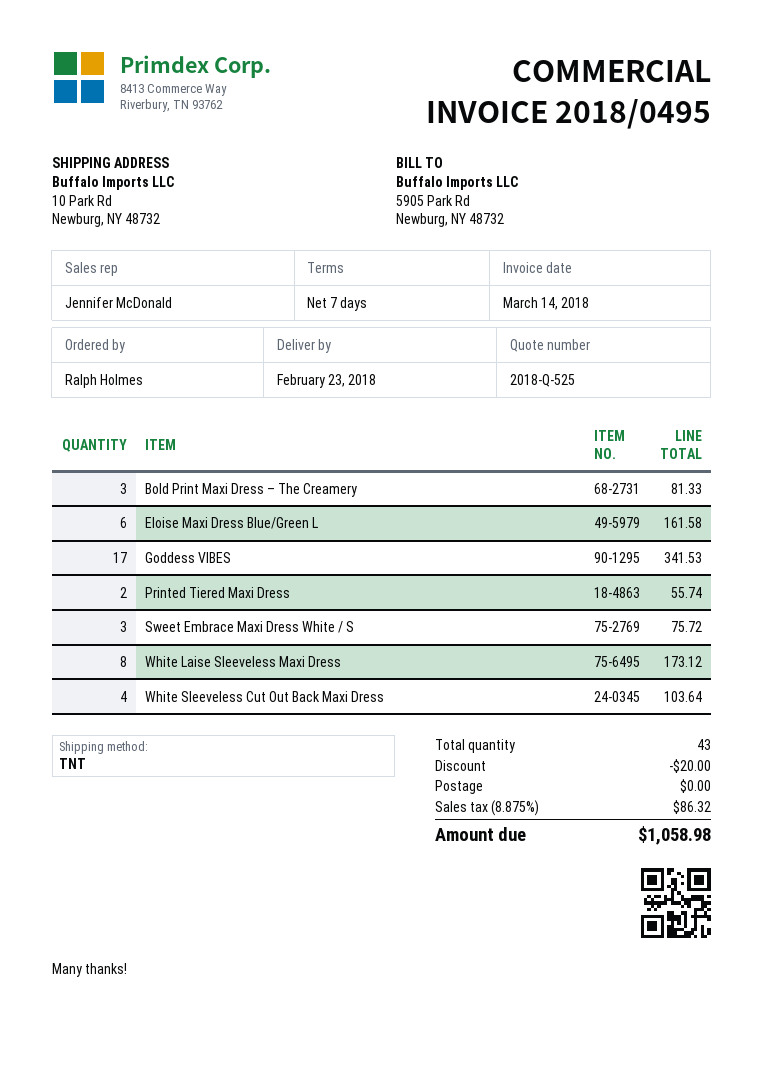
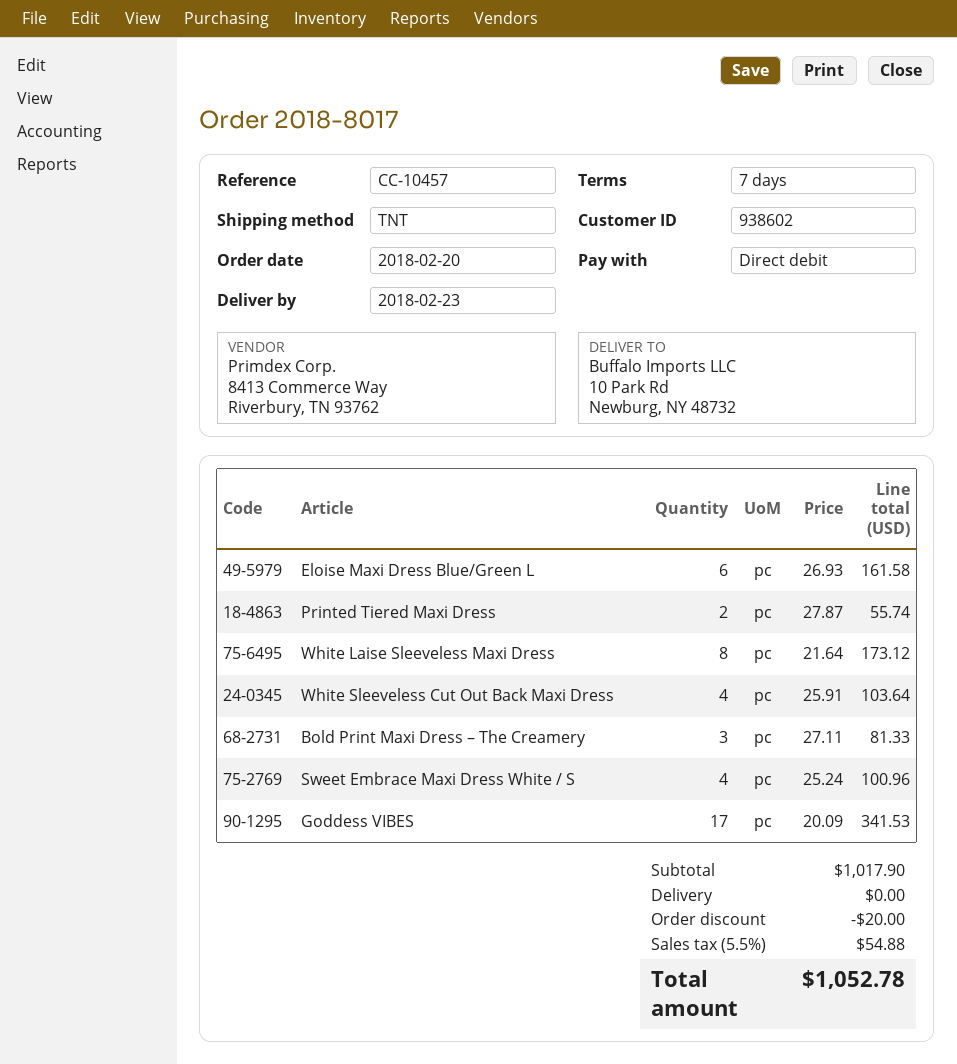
Sweet Embrace Maxi Dress White / S: 3 for 75.72 -> 4 for 100.96
tax: 8.875% = 86.32 -> 5.5% = 54.88
total: 1058.98 -> 1052.78

